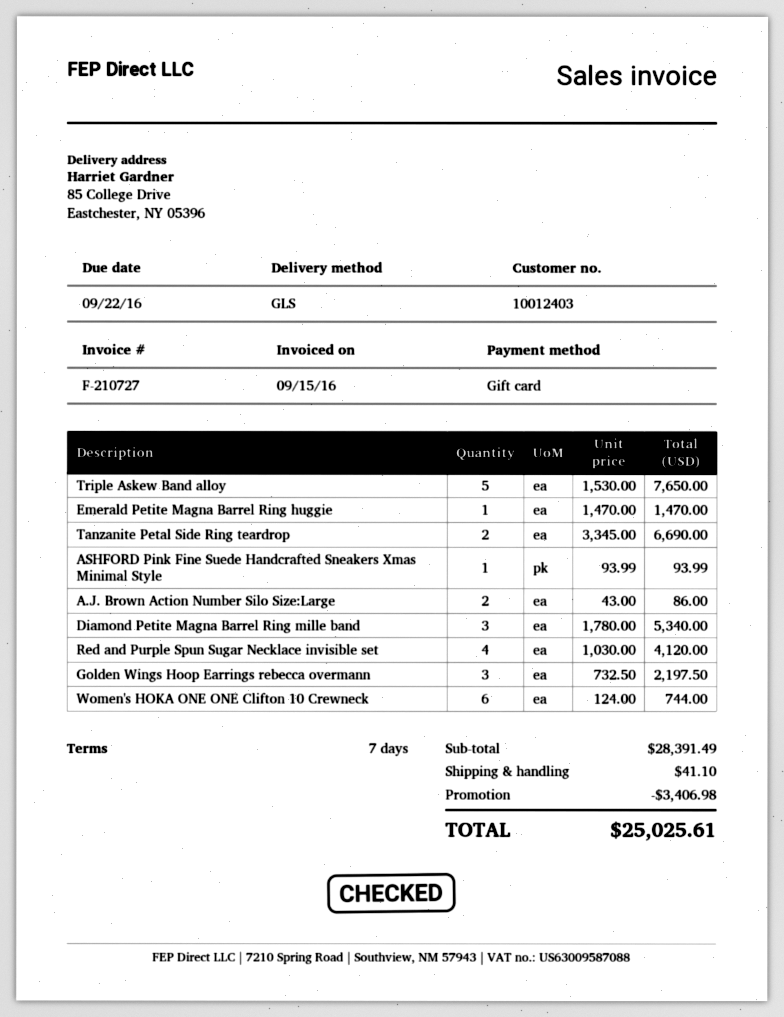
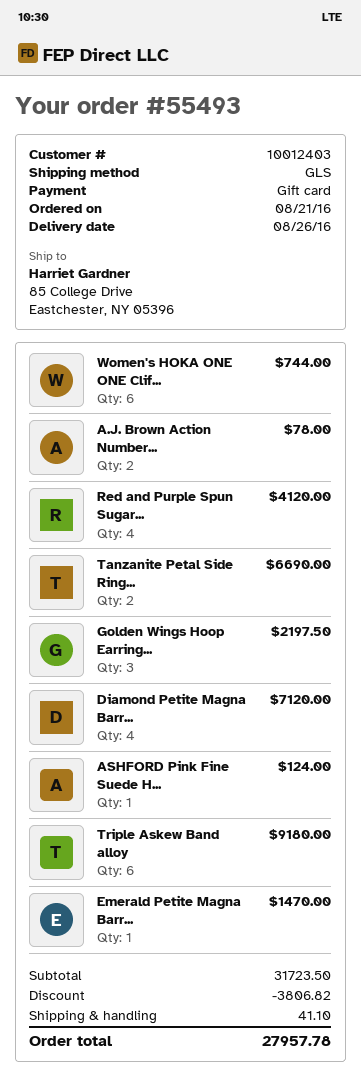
Triple Askew Band alloy: 5 for 7650.00 -> 6 for 9180.00
ASHFORD Pink Fine Suede Handcrafted Sneakers Xmas Minimal Style: 1 for 93.99 -> 1 for 124.00
A.J. Brown Action Number Silo Size:Large: 2 for 86.00 -> 2 for 78.00
Diamond Petite Magna Barrel Ring mille band: 3 for 5340.00 -> 4 for 7120.00
subtotal: 28391.49 -> 31723.50
discount: 3406.98 -> 3806.82
total: 25025.61 -> 27957.78

